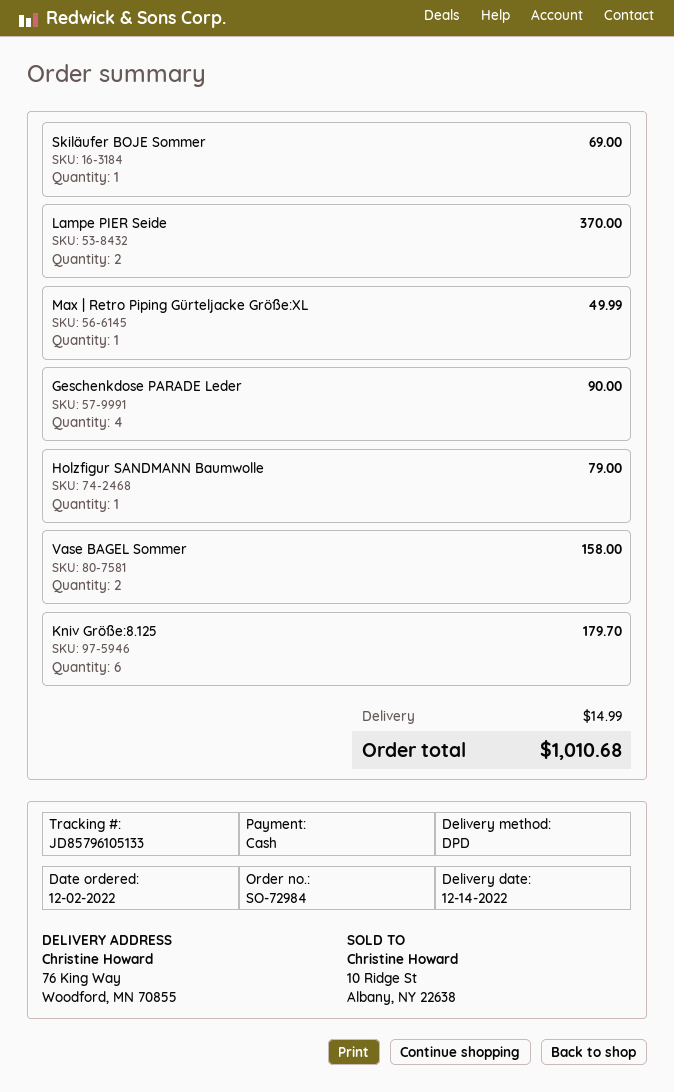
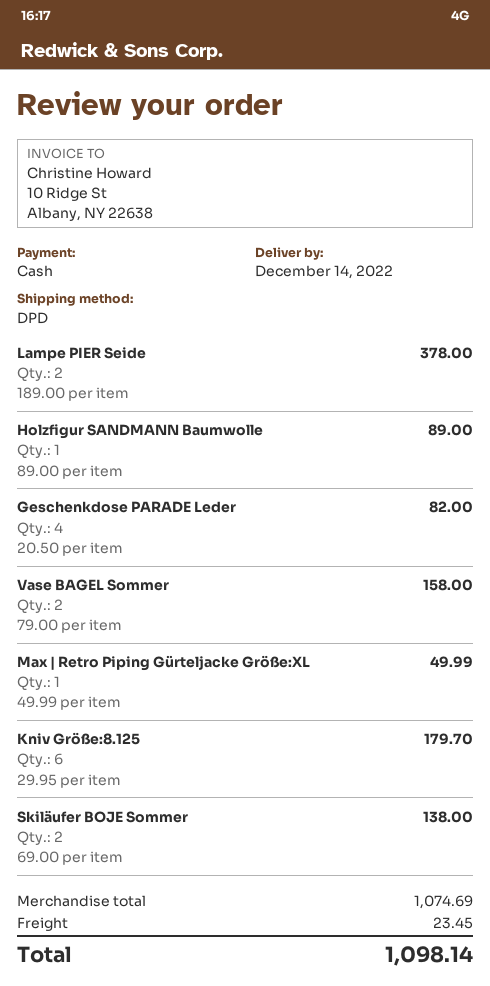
Skiläufer BOJE Sommer: 1 for 69.00 -> 2 for 138.00
Lampe PIER Seide: 2 for 370.00 -> 2 for 378.00
Geschenkdose PARADE Leder: 4 for 90.00 -> 4 for 82.00
Holzfigur SANDMANN Baumwolle: 1 for 79.00 -> 1 for 89.00
shipping: 14.99 -> 23.45
total: 1010.68 -> 1098.14

